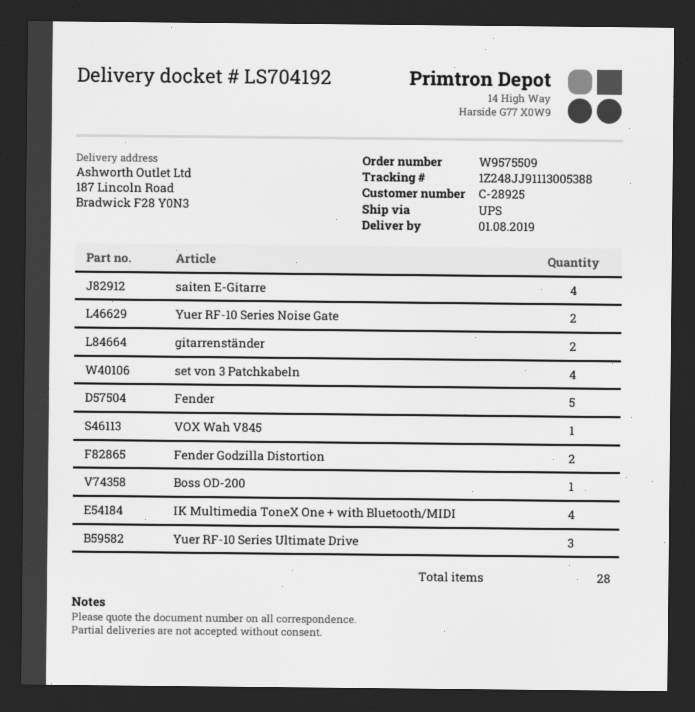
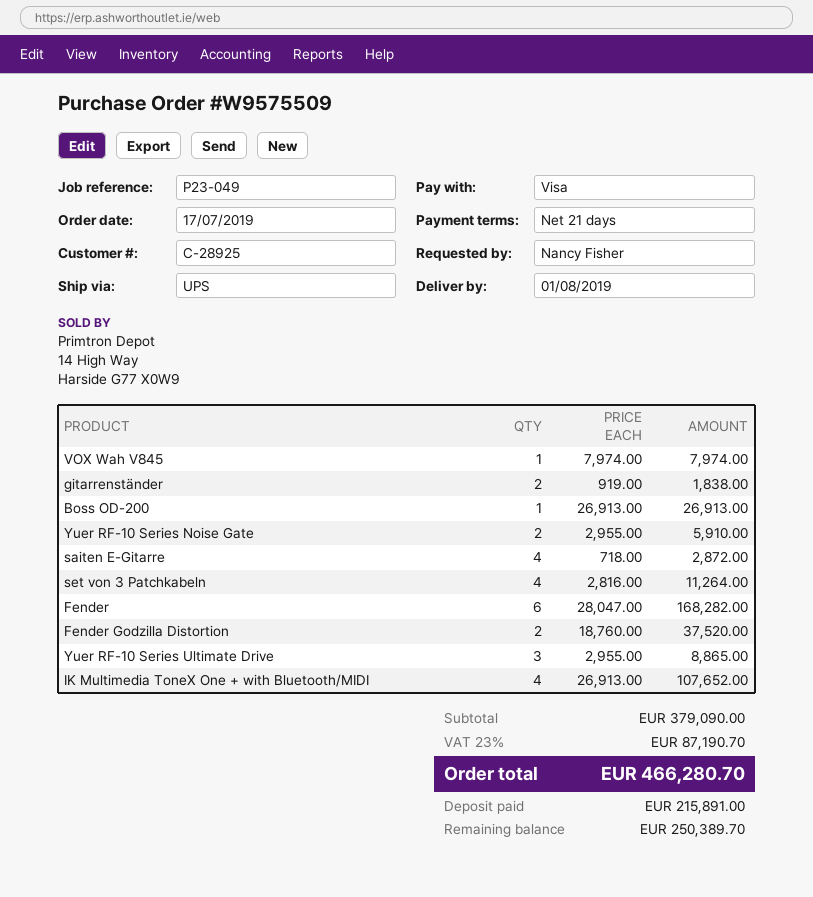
Fender: 5 -> 6

